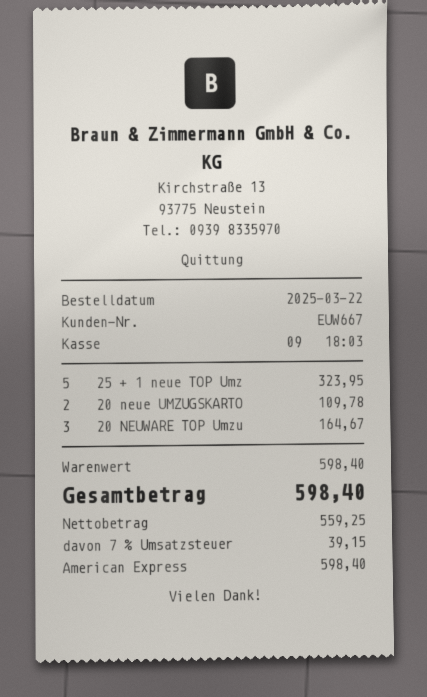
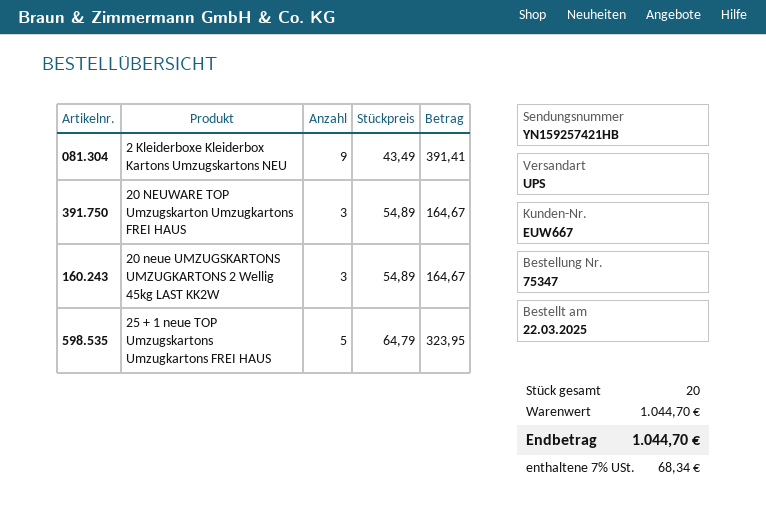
20 neue UMZUGSKARTO: 2 for 109.78 -> 3 for 164.67
2 Kleiderboxe Kleiderbox Kartons Umzugskartons NEU: none -> 9 for 391.41
subtotal: 598.40 -> 1044.70
tax: 7% = 39.15 -> 7% = 68.34
total: 598.40 -> 1044.70

